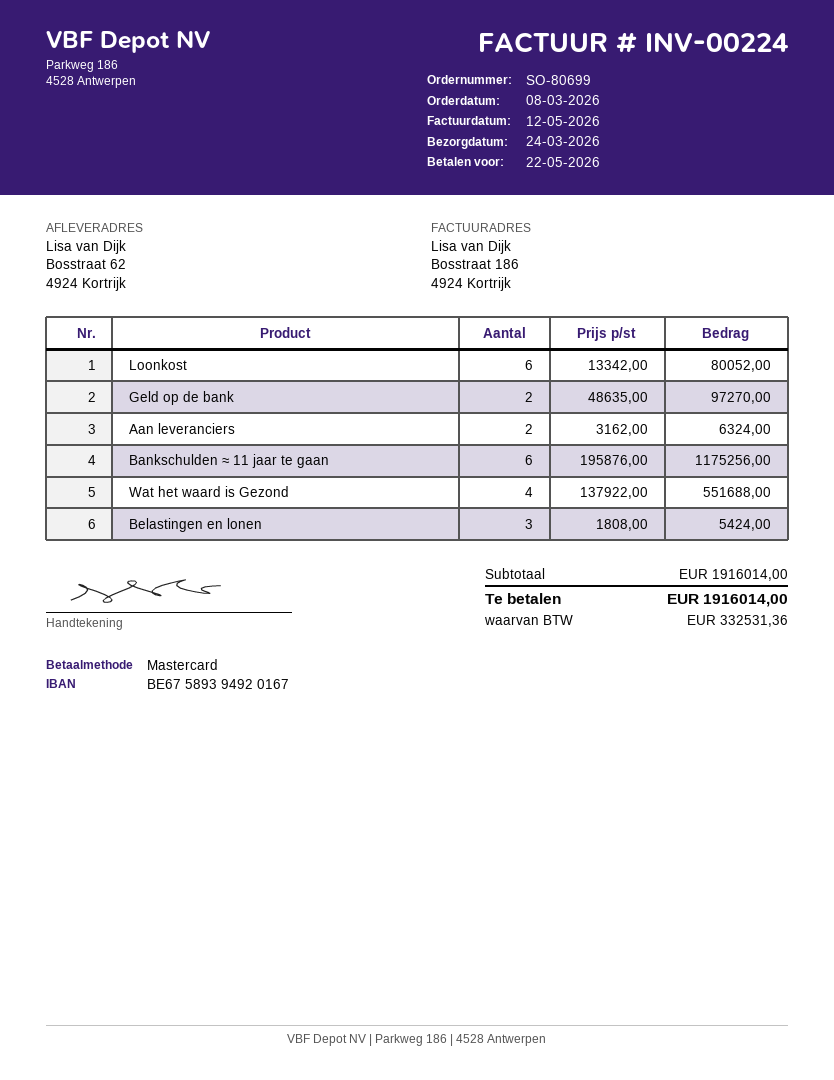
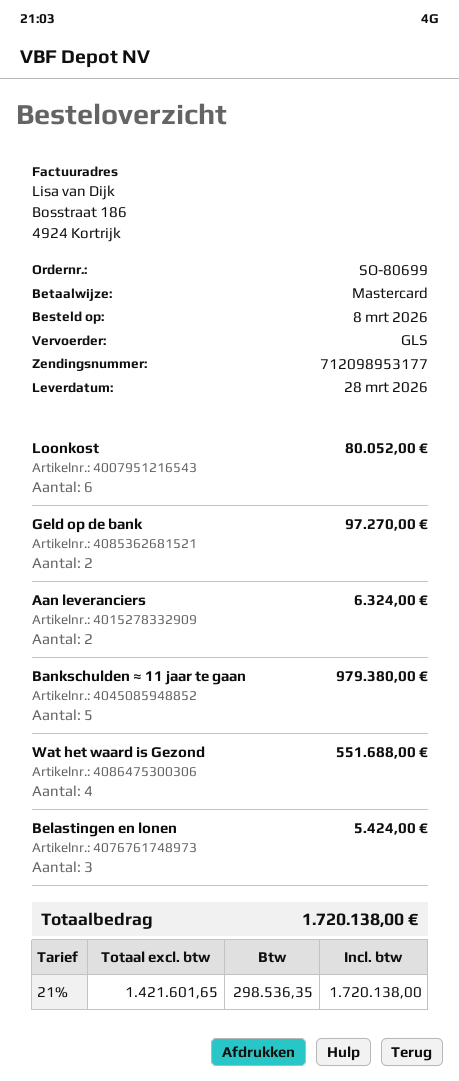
delivery date: 2026-03-24 -> 2026-03-28
Bankschulden ≈ 11 jaar te gaan: 6 for 1175256.00 -> 5 for 979380.00
tax: 332531.36 -> 298536.35
total: 1916014.00 -> 1720138.00

